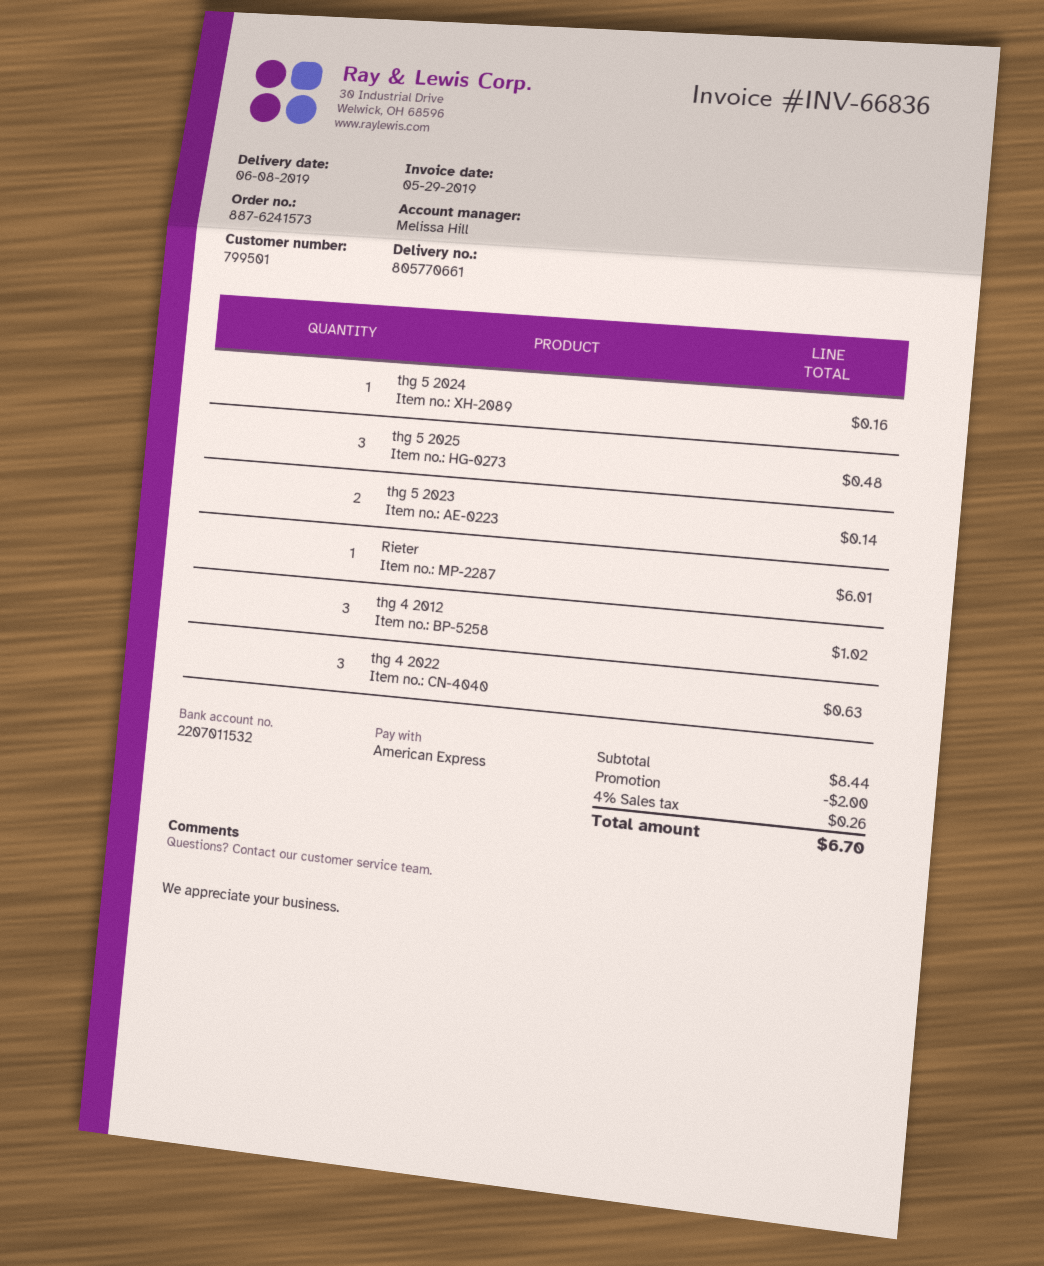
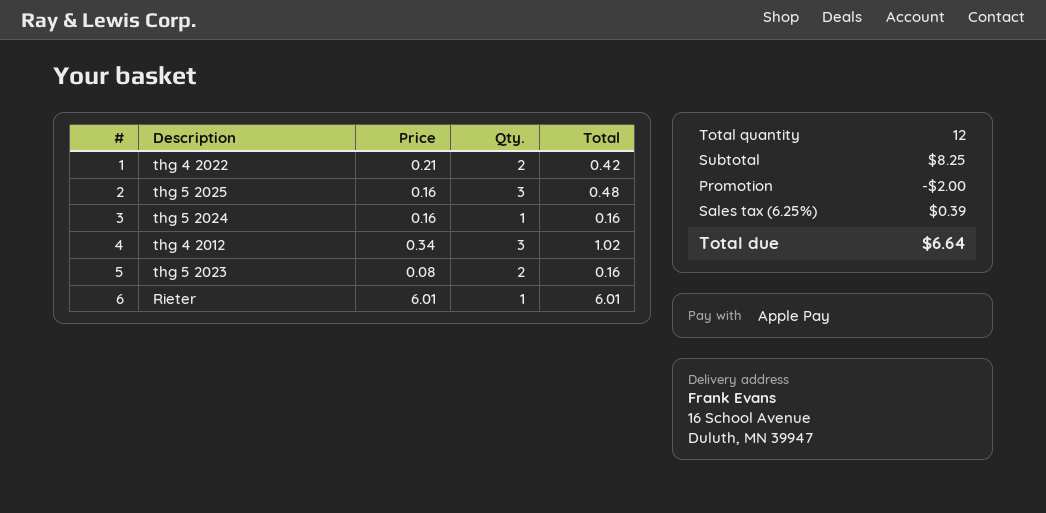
payment method: American Express -> Apple Pay
thg 5 2023: 2 for 0.14 -> 2 for 0.16
thg 4 2022: 3 for 0.63 -> 2 for 0.42
subtotal: 8.44 -> 8.25
tax: 4% = 0.26 -> 6.25% = 0.39
total: 6.70 -> 6.64

